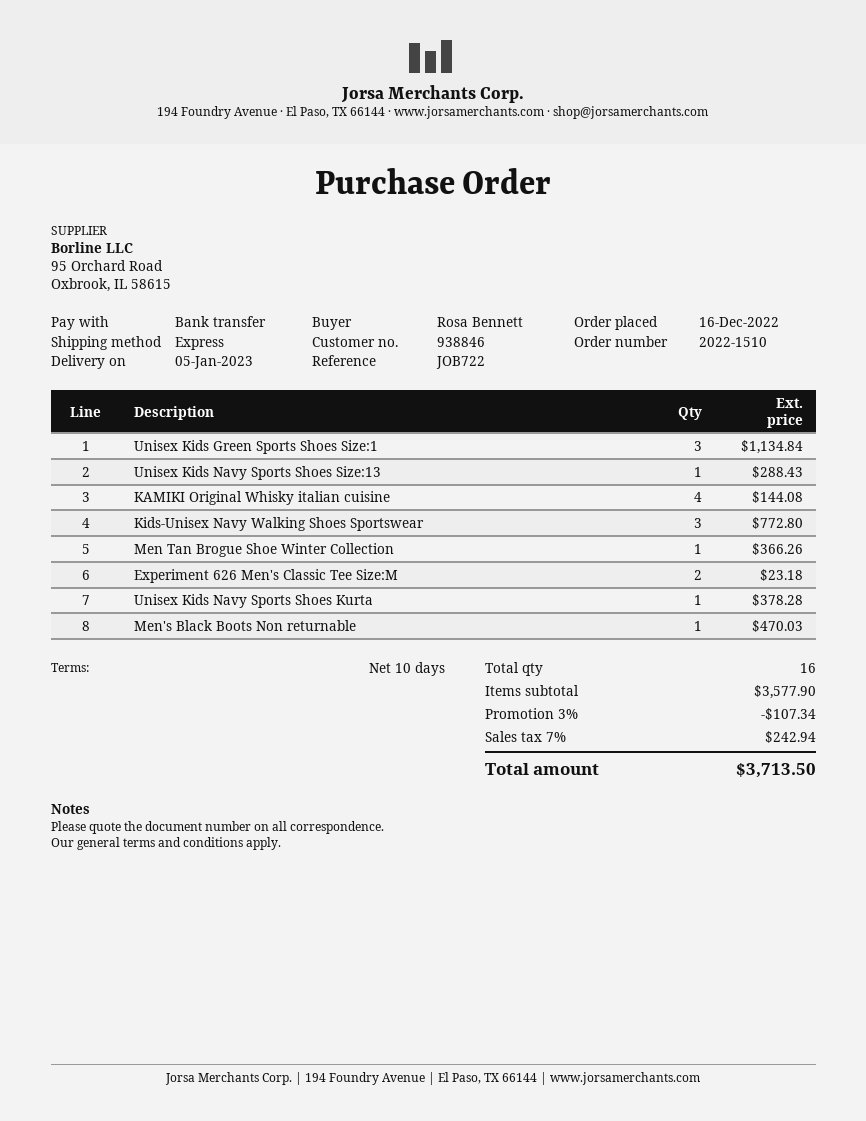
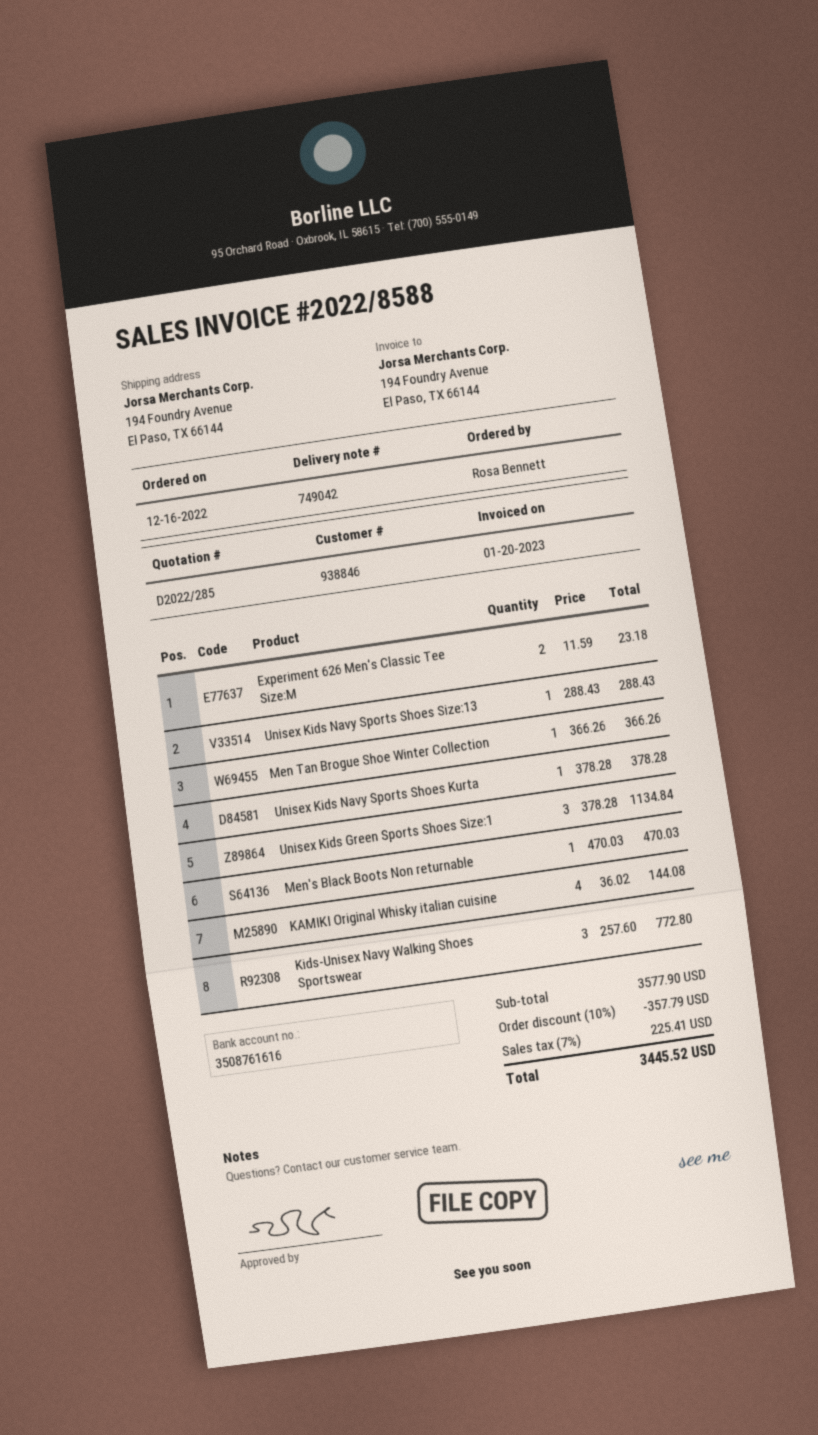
discount: 3% = 107.34 -> 10% = 357.79
tax: 7% = 242.94 -> 7% = 225.41
total: 3713.50 -> 3445.52

